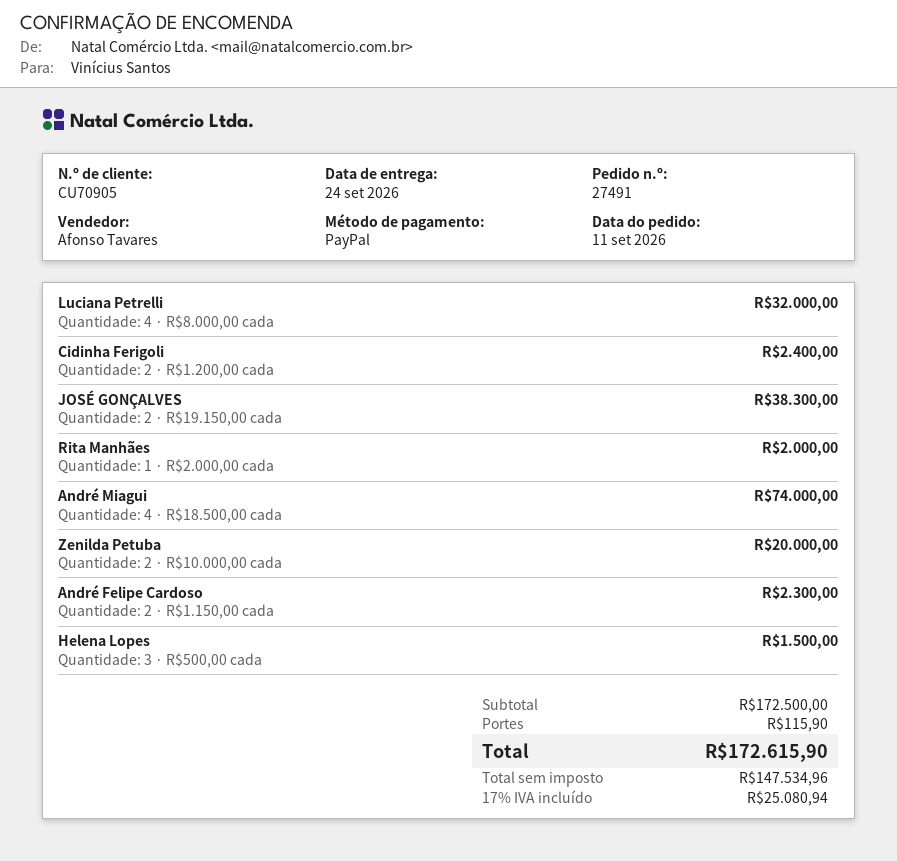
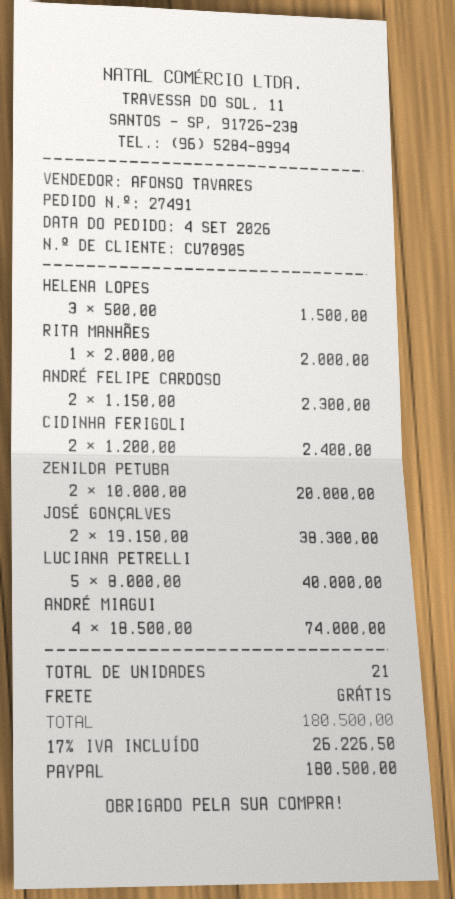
order date: 2026-09-11 -> 2026-09-04
Luciana Petrelli: 4 x 8000.00 = 32000.00 -> 5 x 8000.00 = 40000.00
shipping: 115.90 -> 0.00
tax: 17% = 25080.94 -> 17% = 26226.50
total: 172615.90 -> 180500.00

